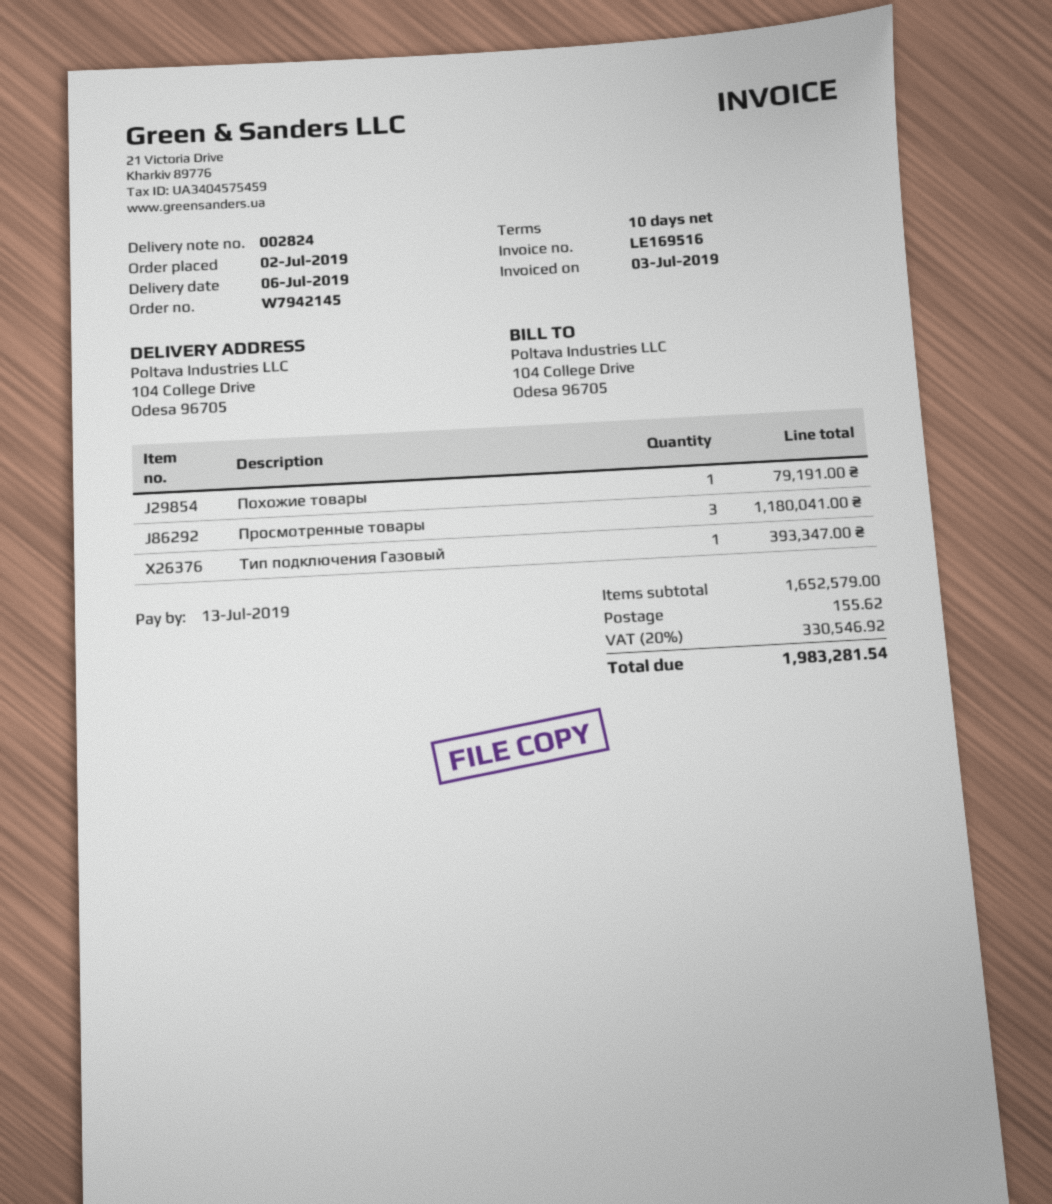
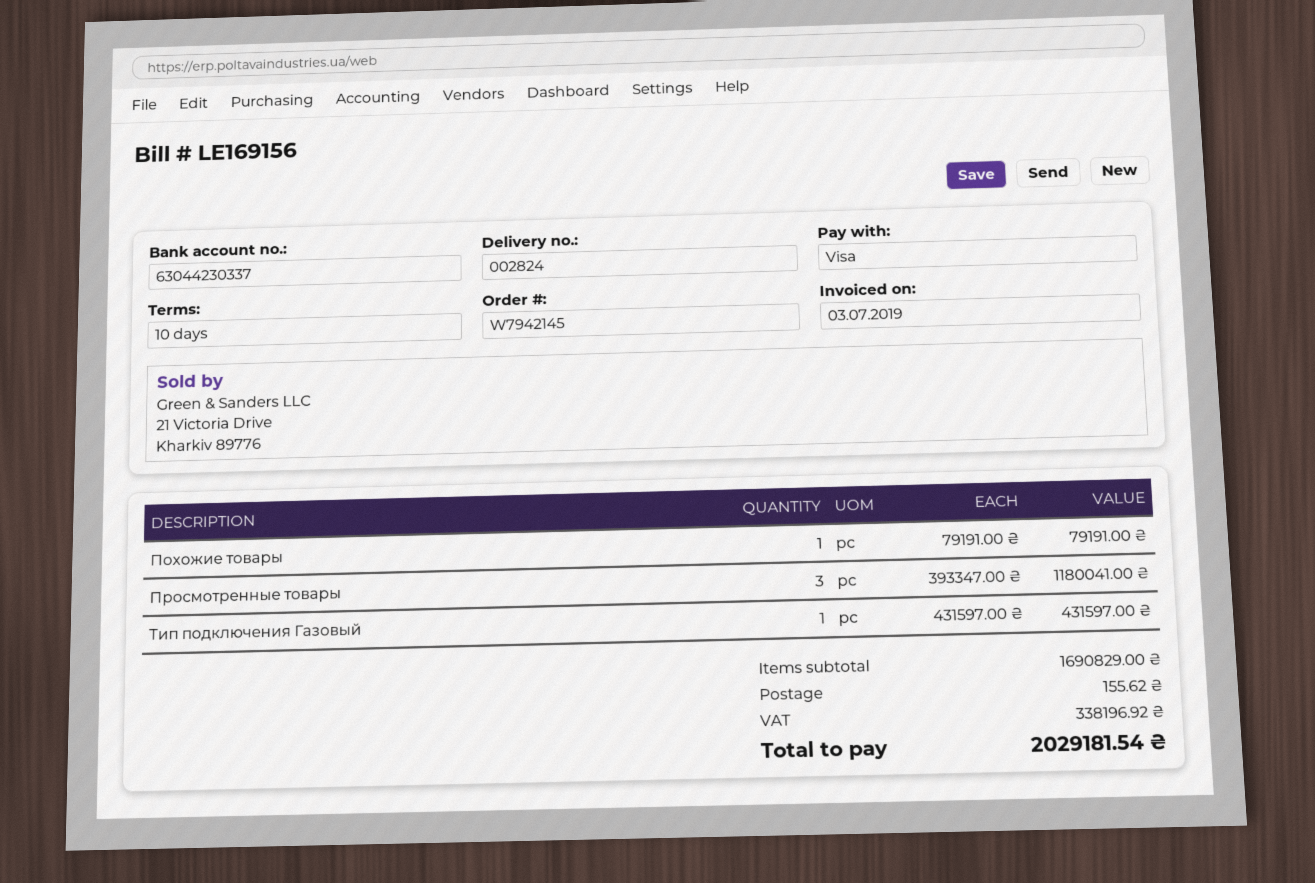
invoice number: LE169516 -> LE169156
Тип подключения Газовый: 1 for 393347.00 -> 1 for 431597.00
subtotal: 1652579.00 -> 1690829.00
tax: 330546.92 -> 338196.92
total: 1983281.54 -> 2029181.54

